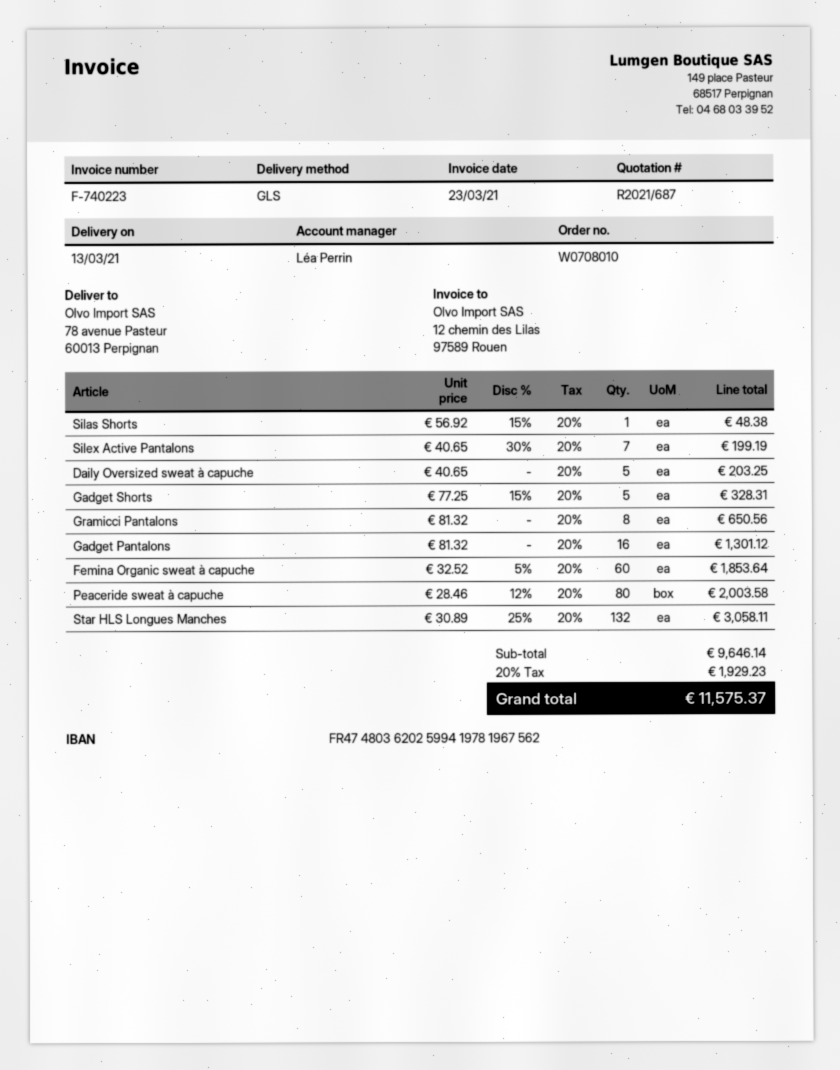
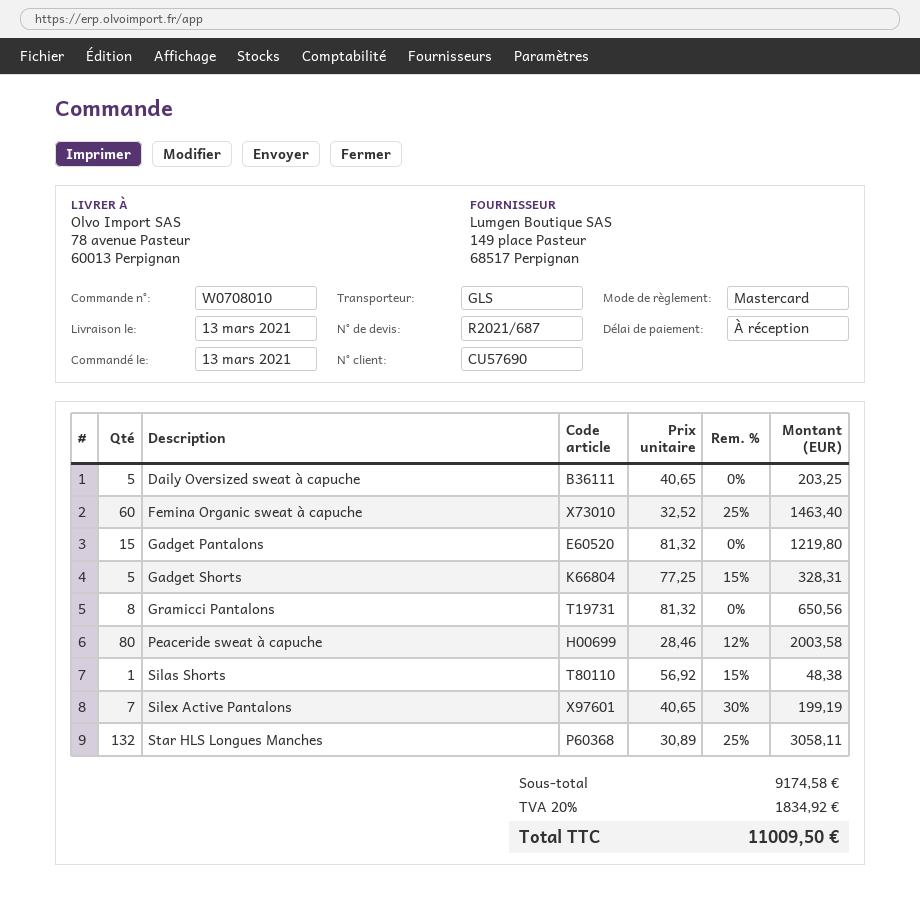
Gadget Pantalons: 16 x 81.32 = 1301.12 -> 15 x 81.32 = 1219.80
Femina Organic sweat à capuche: 60 x 32.52 - 5% = 1853.64 -> 60 x 32.52 - 25% = 1463.40
subtotal: 9646.14 -> 9174.58
tax: 20% = 1929.23 -> 20% = 1834.92
total: 11575.37 -> 11009.50

